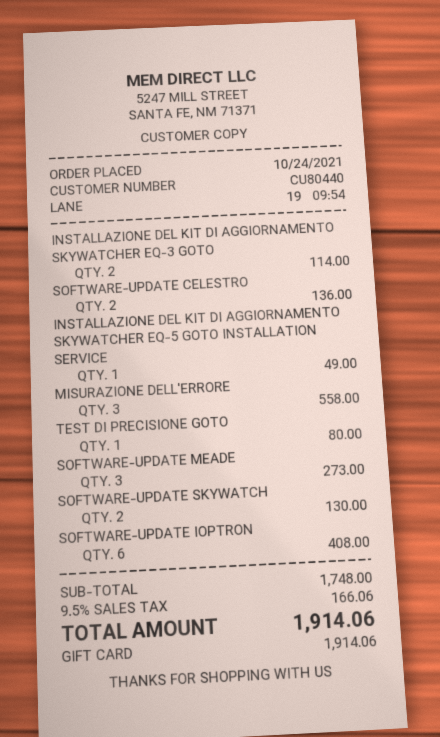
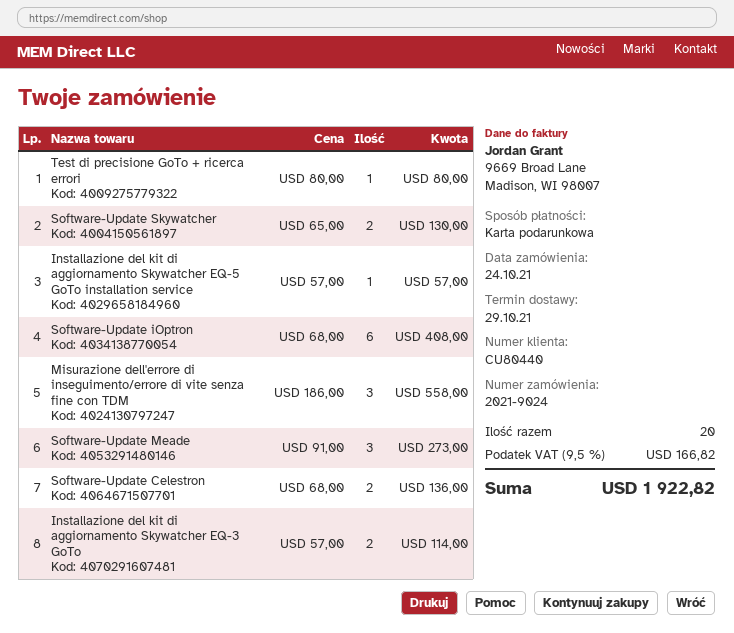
INSTALLAZIONE DEL KIT DI AGGIORNAMENTO SKYWATCHER EQ-5 GOTO INSTALLATION SERVICE: 1 for 49.00 -> 1 for 57.00
tax: 9.5% = 166.06 -> 9.5% = 166.82
total: 1914.06 -> 1922.82

